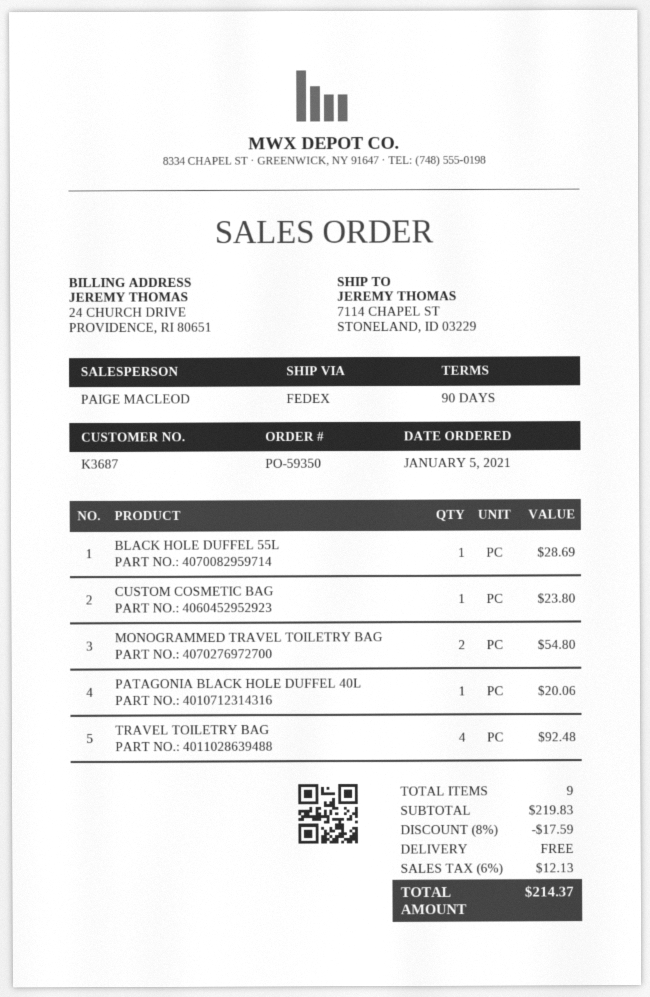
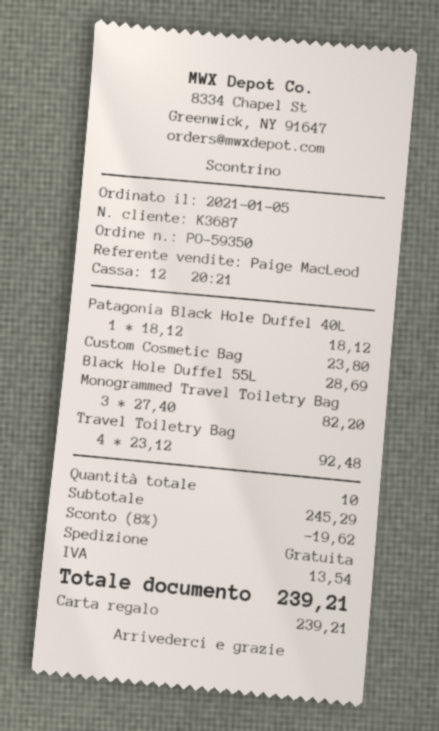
MONOGRAMMED TRAVEL TOILETRY BAG: 2 for 54.80 -> 3 for 82.20
PATAGONIA BLACK HOLE DUFFEL 40L: 1 for 20.06 -> 1 for 18.12
total quantity: 9 -> 10
subtotal: 219.83 -> 245.29
discount: 8% = 17.59 -> 8% = 19.62
tax: 12.13 -> 13.54
total: 214.37 -> 239.21

